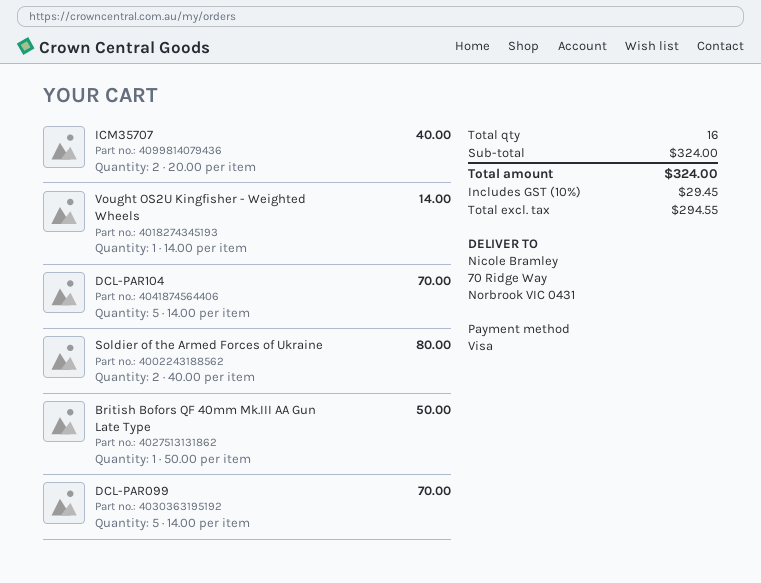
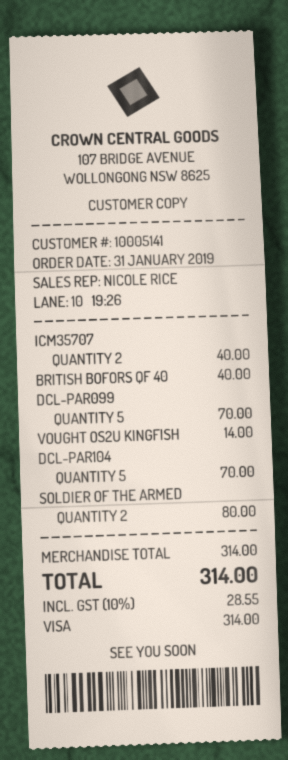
British Bofors QF 40mm Mk.III AA Gun Late Type: 1 for 50.00 -> 1 for 40.00
subtotal: 324.00 -> 314.00
tax: 10% = 29.45 -> 10% = 28.55
total: 324.00 -> 314.00

